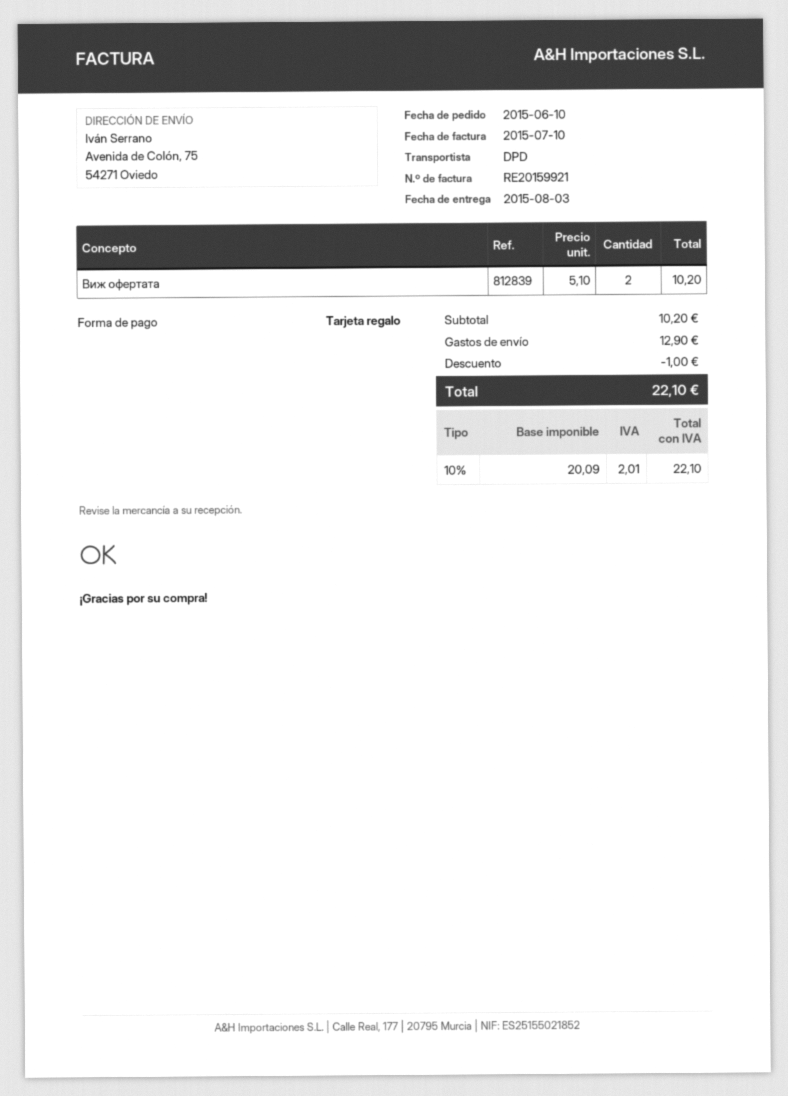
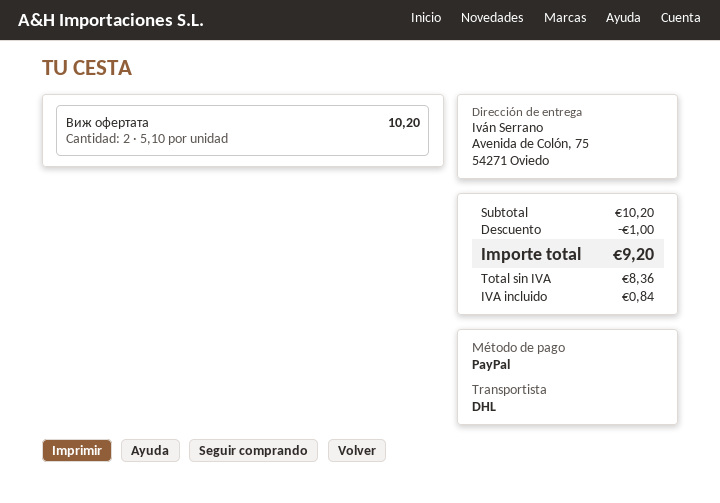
payment method: gift card -> PayPal
shipping method: DPD -> DHL
shipping: 12.90 -> none
net: 20.09 -> 8.36
tax: 2.01 -> 0.84
total: 22.10 -> 9.20

